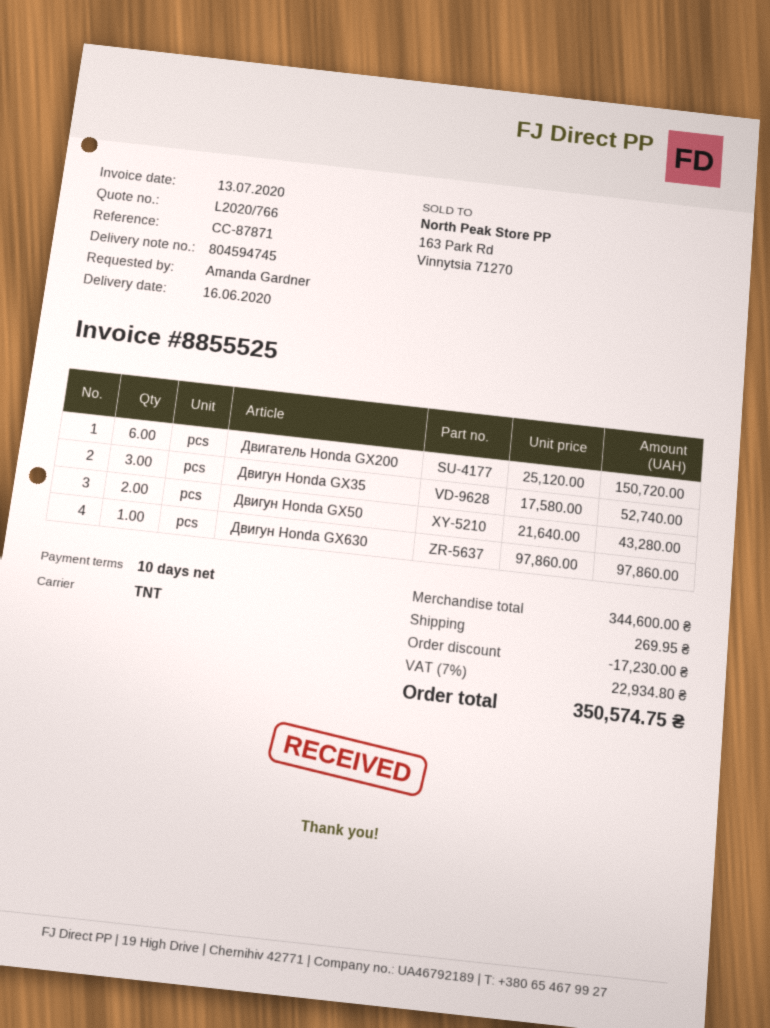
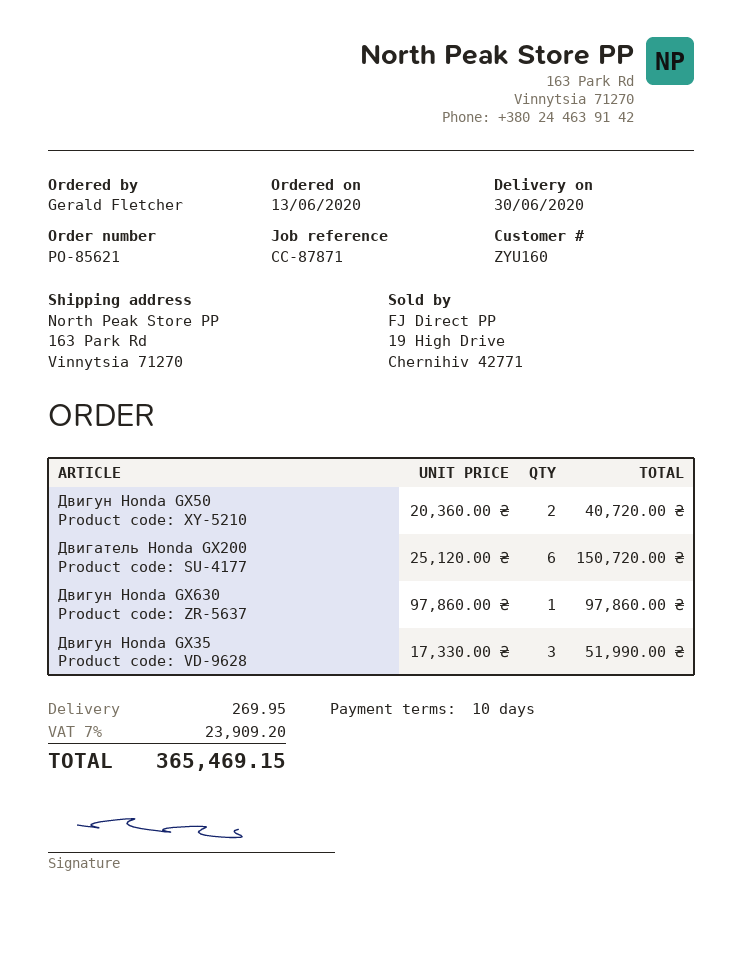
delivery date: 2020-06-16 -> 2020-06-30
ordered by: Amanda Gardner -> Gerald Fletcher
Двигун Honda GX35: 3 x 17580.00 = 52740.00 -> 3 x 17330.00 = 51990.00
Двигун Honda GX50: 2 x 21640.00 = 43280.00 -> 2 x 20360.00 = 40720.00
discount: 17230.00 -> none
tax: 7% = 22934.80 -> 7% = 23909.20
total: 350574.75 -> 365469.15

